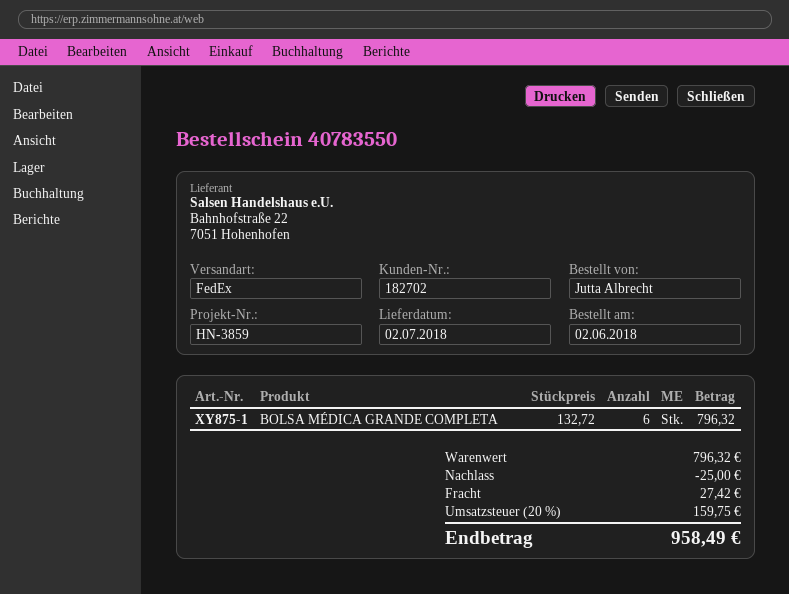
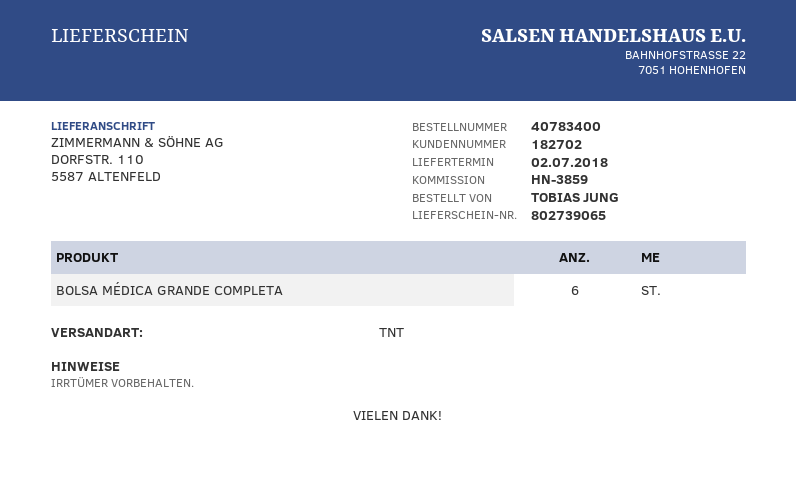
order number: 40783550 -> 40783400
ordered by: Jutta Albrecht -> TOBIAS JUNG
shipping method: FedEx -> TNT

